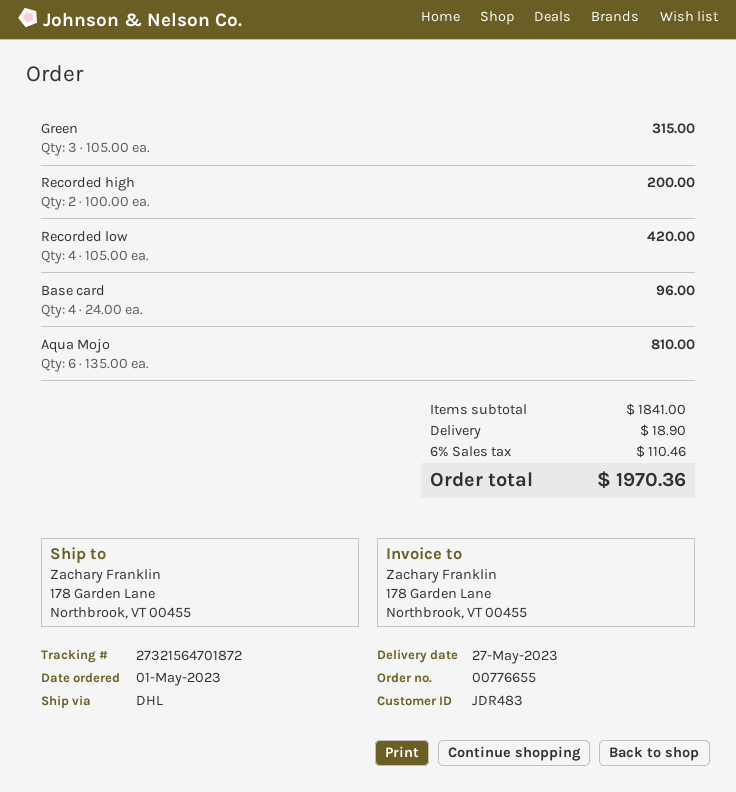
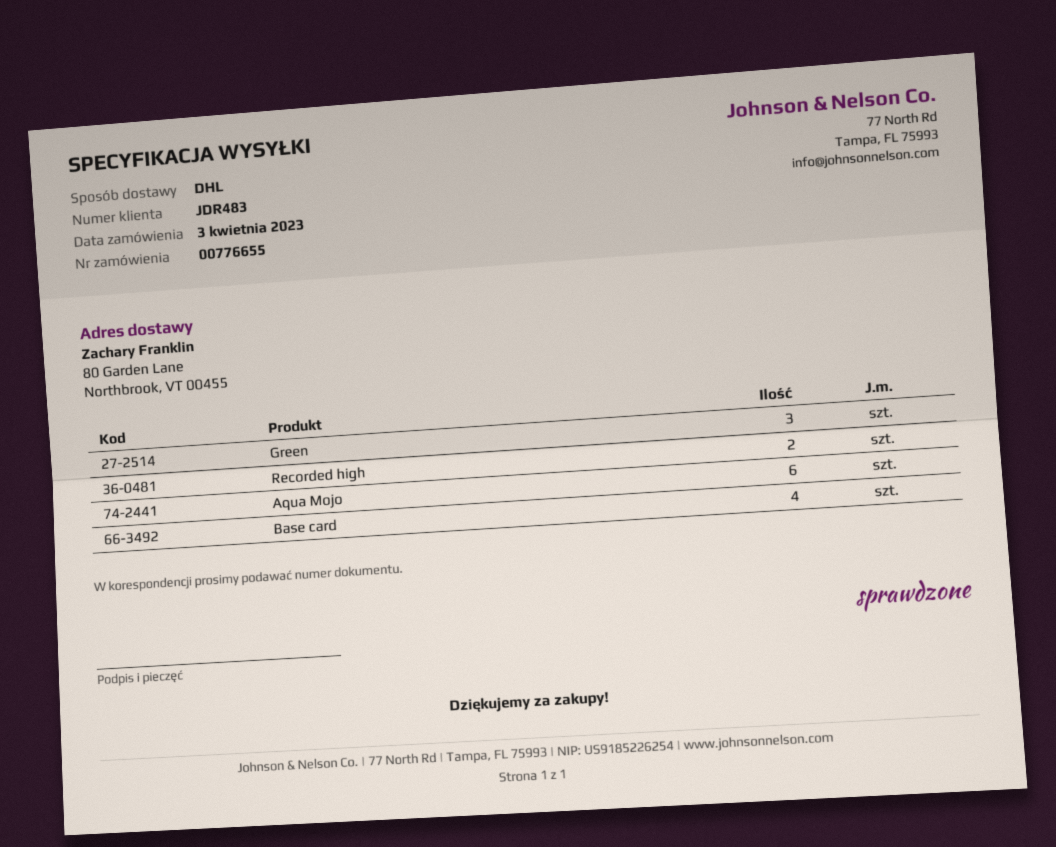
order date: 2023-05-01 -> 2023-04-03
ship to: 178 Garden Lane, Northbrook, VT 00455 -> 80 Garden Lane, Northbrook, VT 00455
Recorded low: 4 -> none

